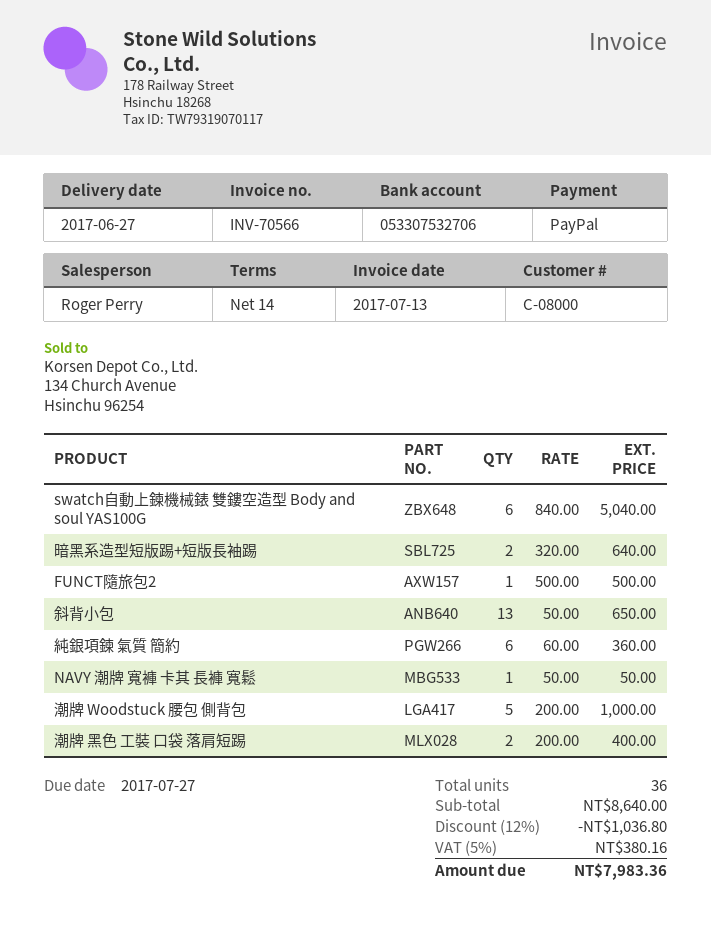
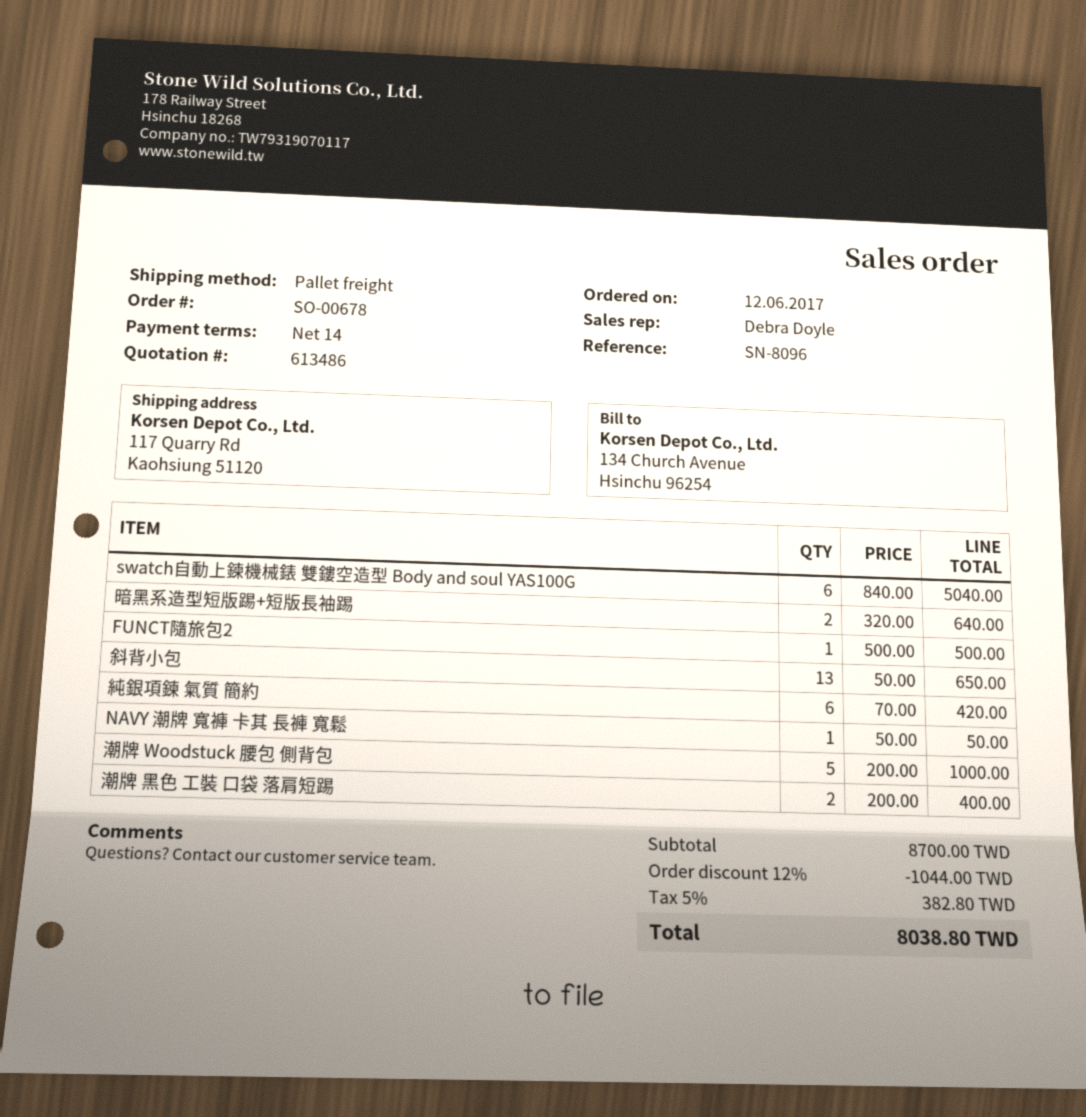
sales rep: Roger Perry -> Debra Doyle
純銀項鍊 氣質 簡約: 6 x 60.00 = 360.00 -> 6 x 70.00 = 420.00
subtotal: 8640.00 -> 8700.00
discount: 12% = 1036.80 -> 12% = 1044.00
tax: 5% = 380.16 -> 5% = 382.80
total: 7983.36 -> 8038.80

